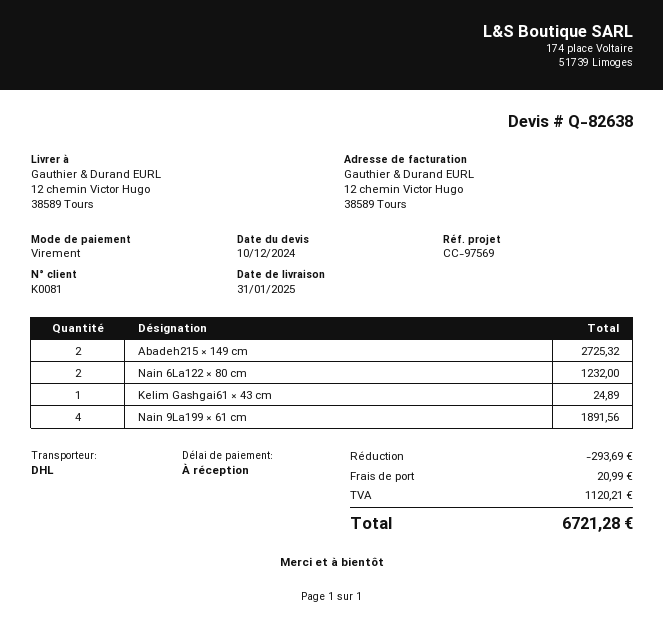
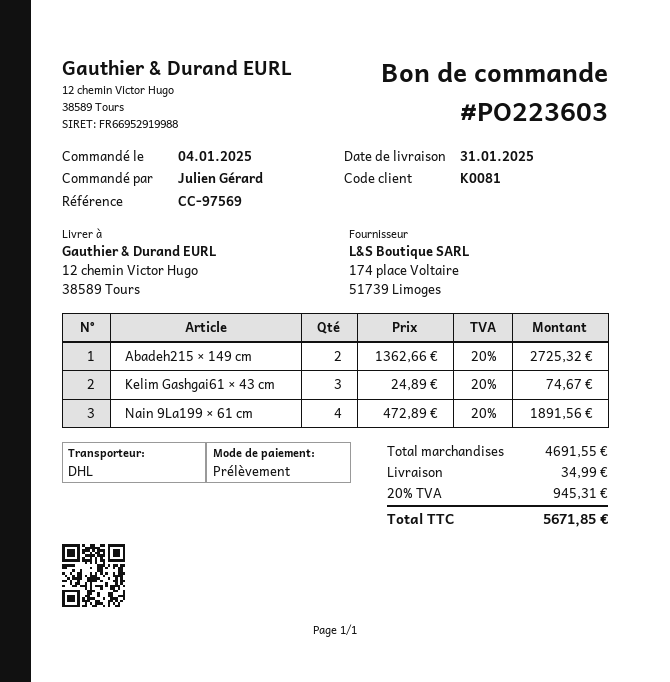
payment method: bank transfer -> direct debit
Nain 6La122 × 80 cm: 2 for 1232.00 -> none
Kelim Gashgai61 × 43 cm: 1 for 24.89 -> 3 for 74.67
discount: 293.69 -> none
shipping: 20.99 -> 34.99
tax: 1120.21 -> 945.31
total: 6721.28 -> 5671.85

